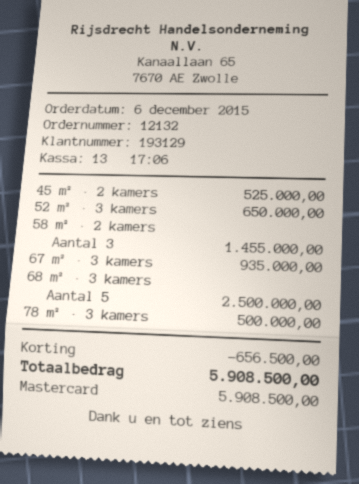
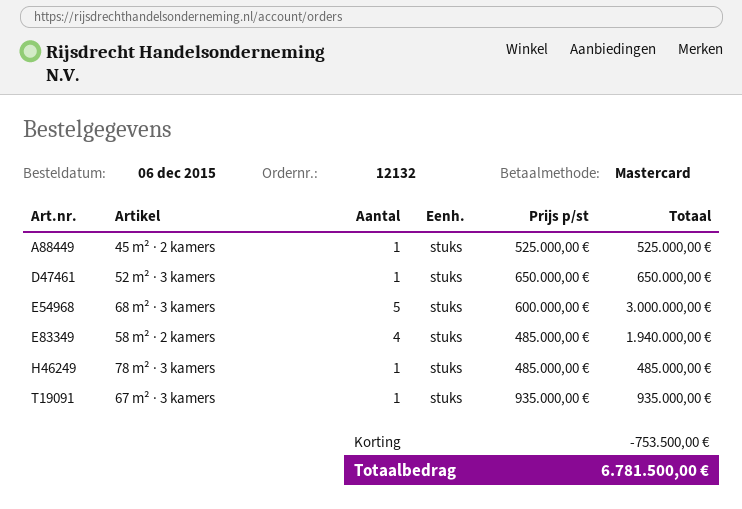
58 m² · 2 kamers: 3 for 1455000.00 -> 4 for 1940000.00
68 m² · 3 kamers: 5 for 2500000.00 -> 5 for 3000000.00
78 m² · 3 kamers: 1 for 500000.00 -> 1 for 485000.00
discount: 656500.00 -> 753500.00
total: 5908500.00 -> 6781500.00

